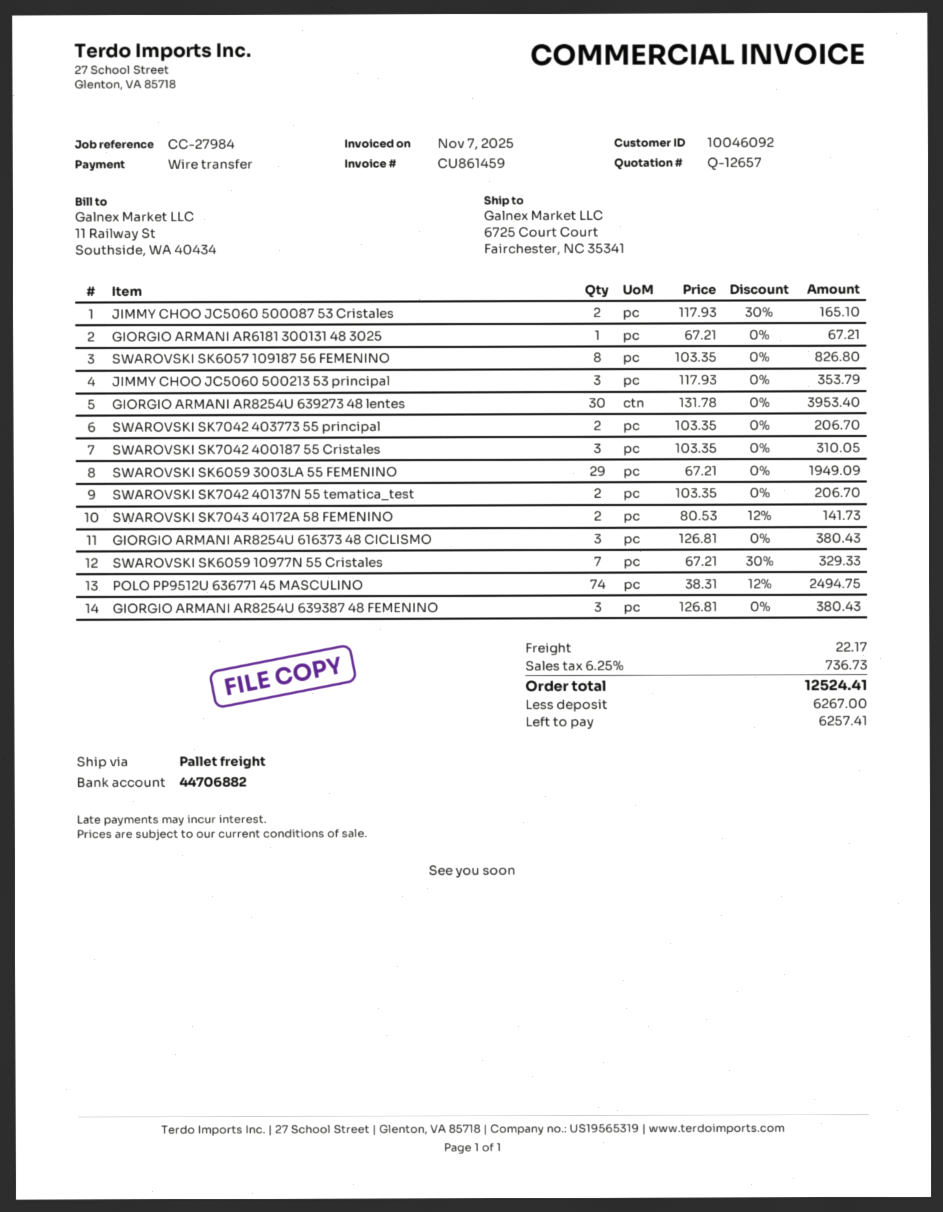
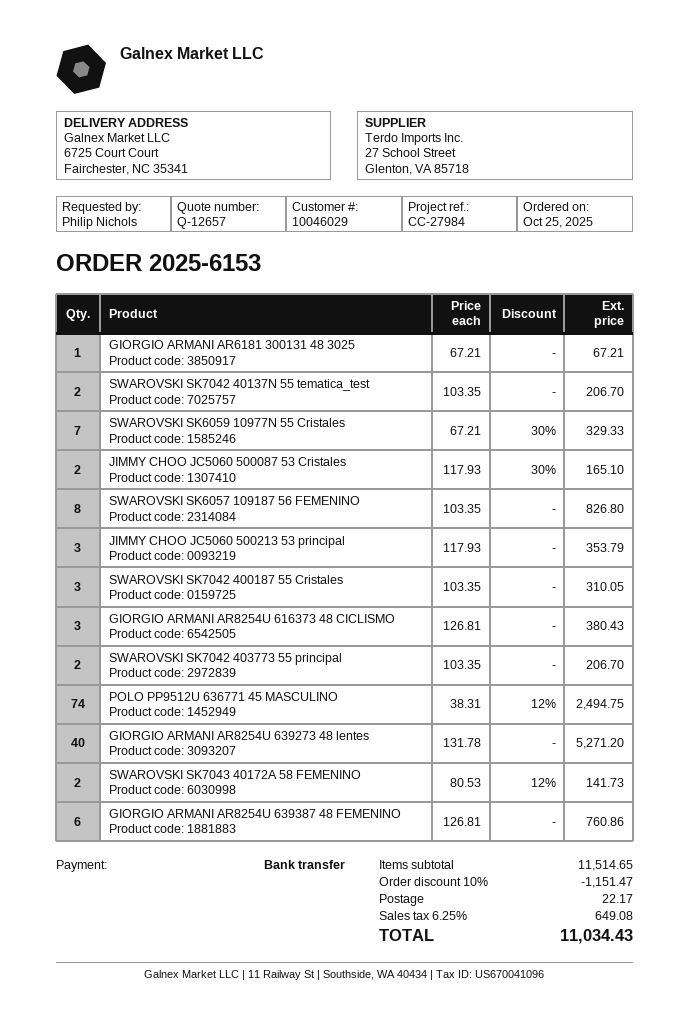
customer number: 10046092 -> 10046029
GIORGIO ARMANI AR8254U 639273 48 lentes: 30 x 131.78 = 3953.40 -> 40 x 131.78 = 5271.20
SWAROVSKI SK6059 3003LA 55 FEMENINO: 29 x 67.21 = 1949.09 -> none
GIORGIO ARMANI AR8254U 639387 48 FEMENINO: 3 x 126.81 = 380.43 -> 6 x 126.81 = 760.86
discount: none -> 10% = 1151.47
tax: 6.25% = 736.73 -> 6.25% = 649.08
total: 12524.41 -> 11034.43

